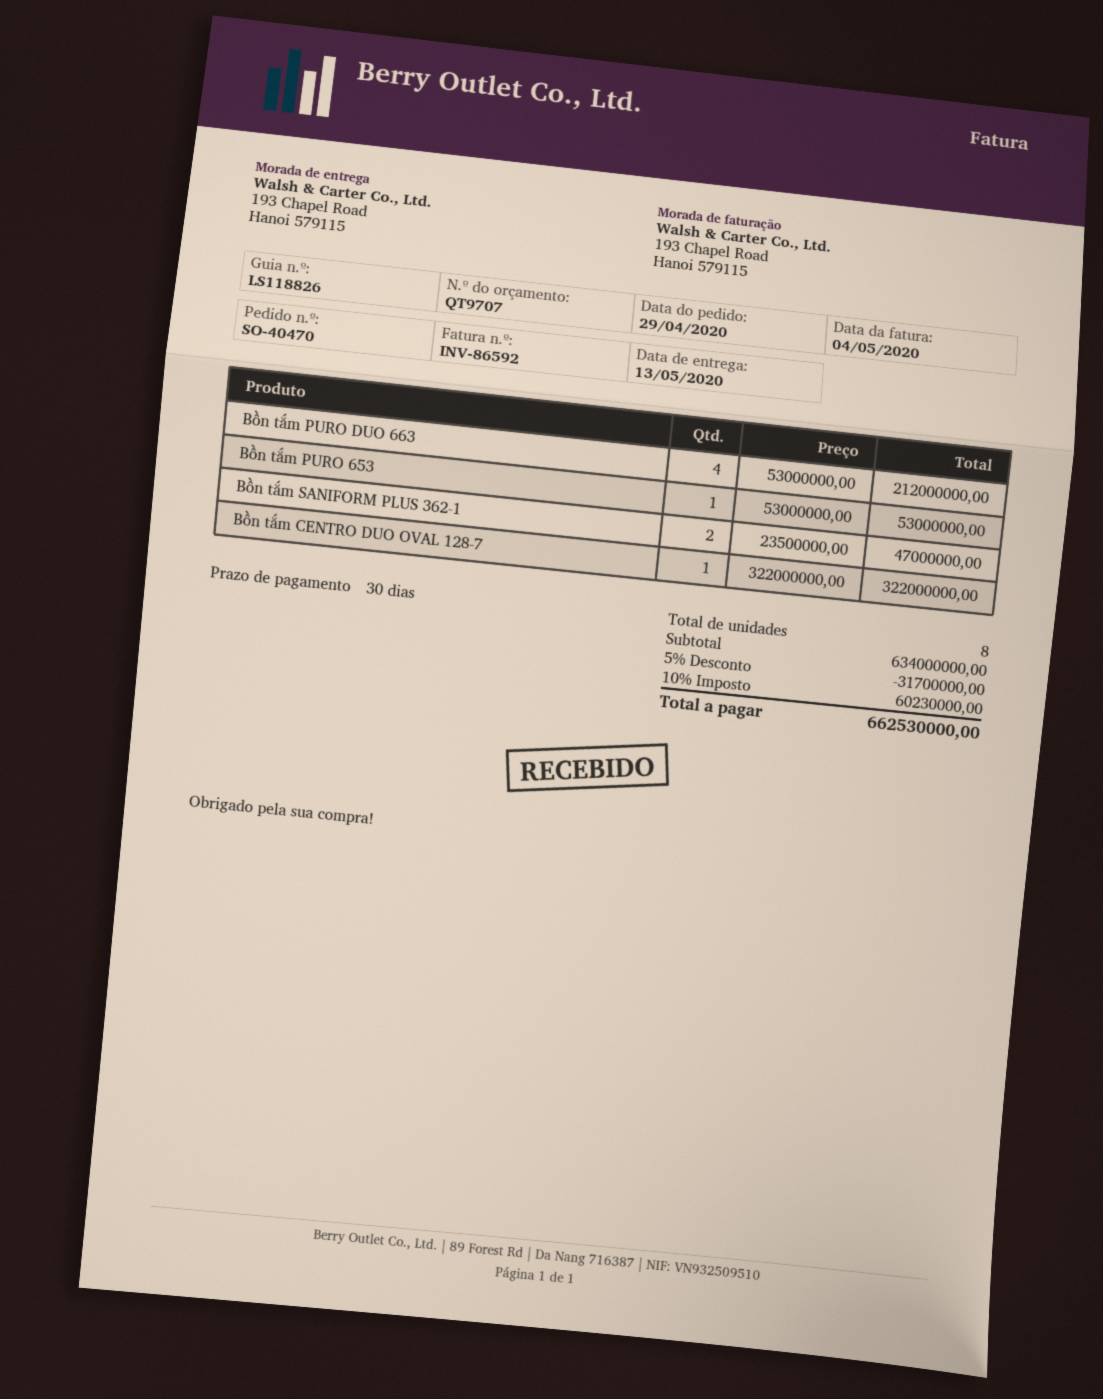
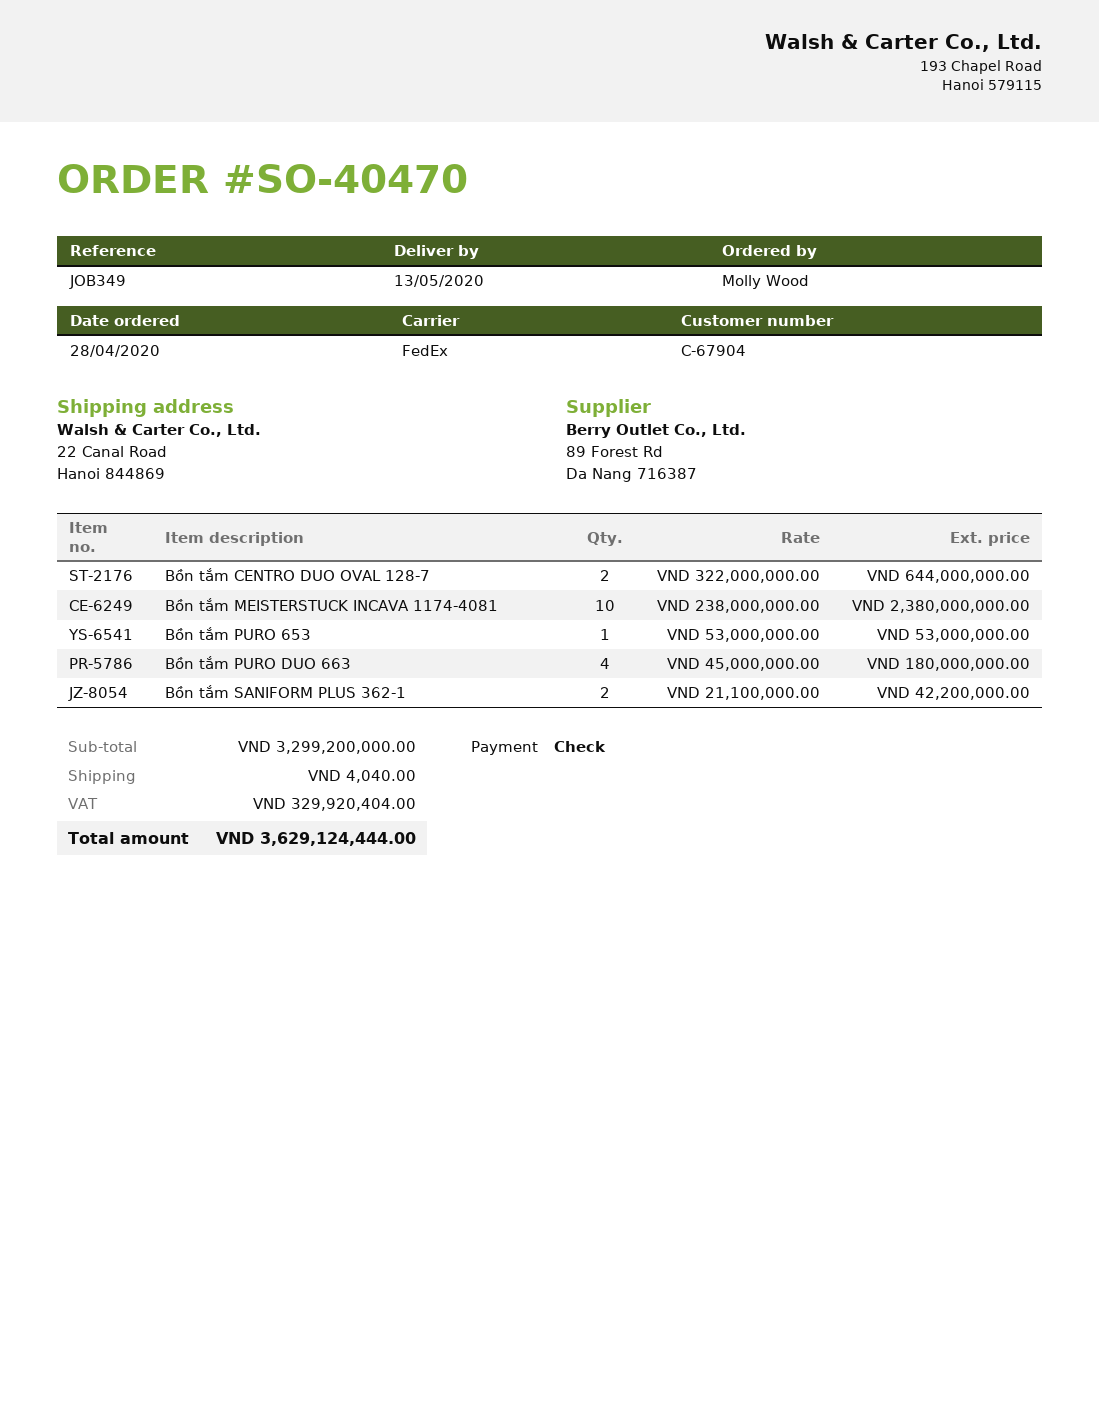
order date: 2020-04-29 -> 2020-04-28
ship to: 193 Chapel Road, Hanoi 579115 -> 22 Canal Road, Hanoi 844869
Bồn tắm PURO DUO 663: 4 x 53000000.00 = 212000000.00 -> 4 x 45000000.00 = 180000000.00
Bồn tắm SANIFORM PLUS 362-1: 2 x 23500000.00 = 47000000.00 -> 2 x 21100000.00 = 42200000.00
Bồn tắm CENTRO DUO OVAL 128-7: 1 x 322000000.00 = 322000000.00 -> 2 x 322000000.00 = 644000000.00
Bồn tắm MEISTERSTUCK INCAVA 1174-4081: none -> 10 x 238000000.00 = 2380000000.00
subtotal: 634000000.00 -> 3299200000.00
discount: 5% = 31700000.00 -> none
shipping: none -> 4040.00
tax: 60230000.00 -> 329920404.00
total: 662530000.00 -> 3629124444.00

